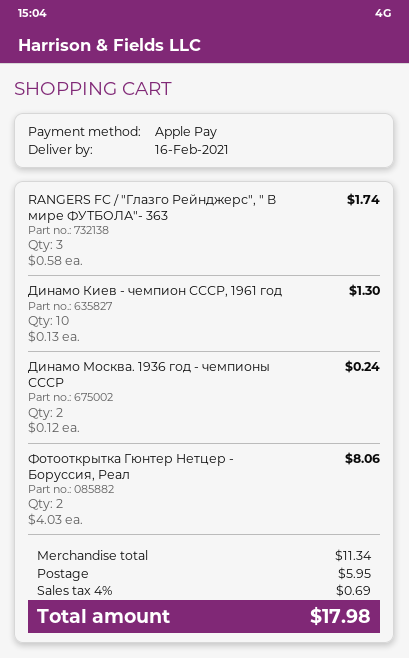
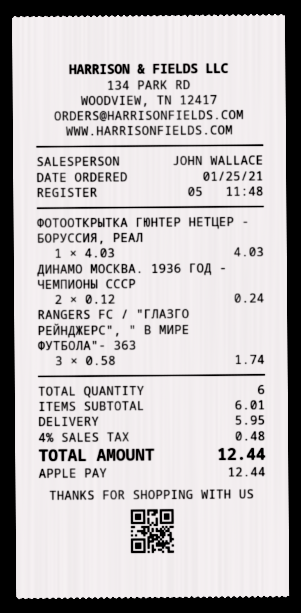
Динамо Киев - чемпион СССР, 1961 год: 10 x 0.13 = 1.30 -> none
Фотооткрытка Гюнтер Нетцер - Боруссия, Реал: 2 x 4.03 = 8.06 -> 1 x 4.03 = 4.03
subtotal: 11.34 -> 6.01
tax: 4% = 0.69 -> 4% = 0.48
total: 17.98 -> 12.44

